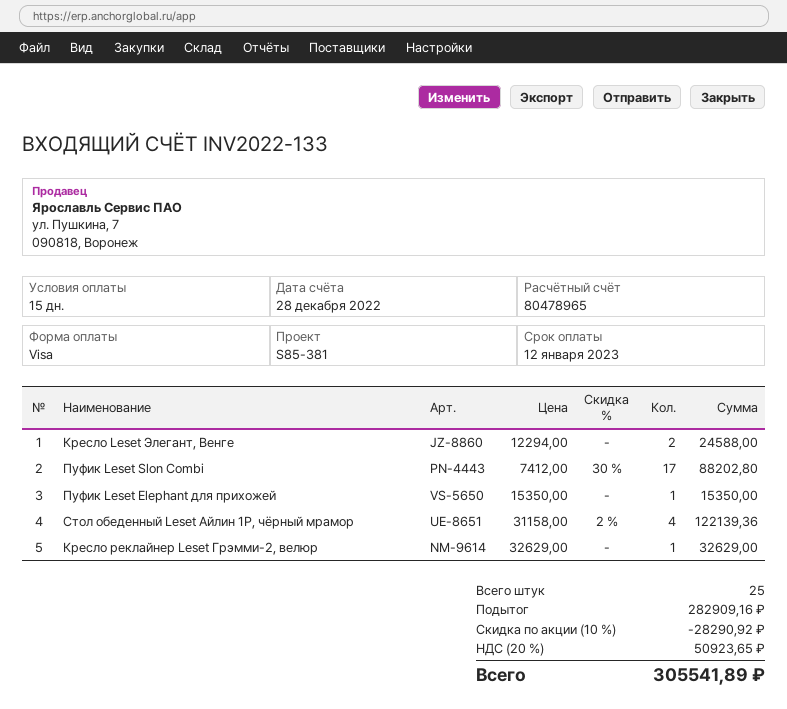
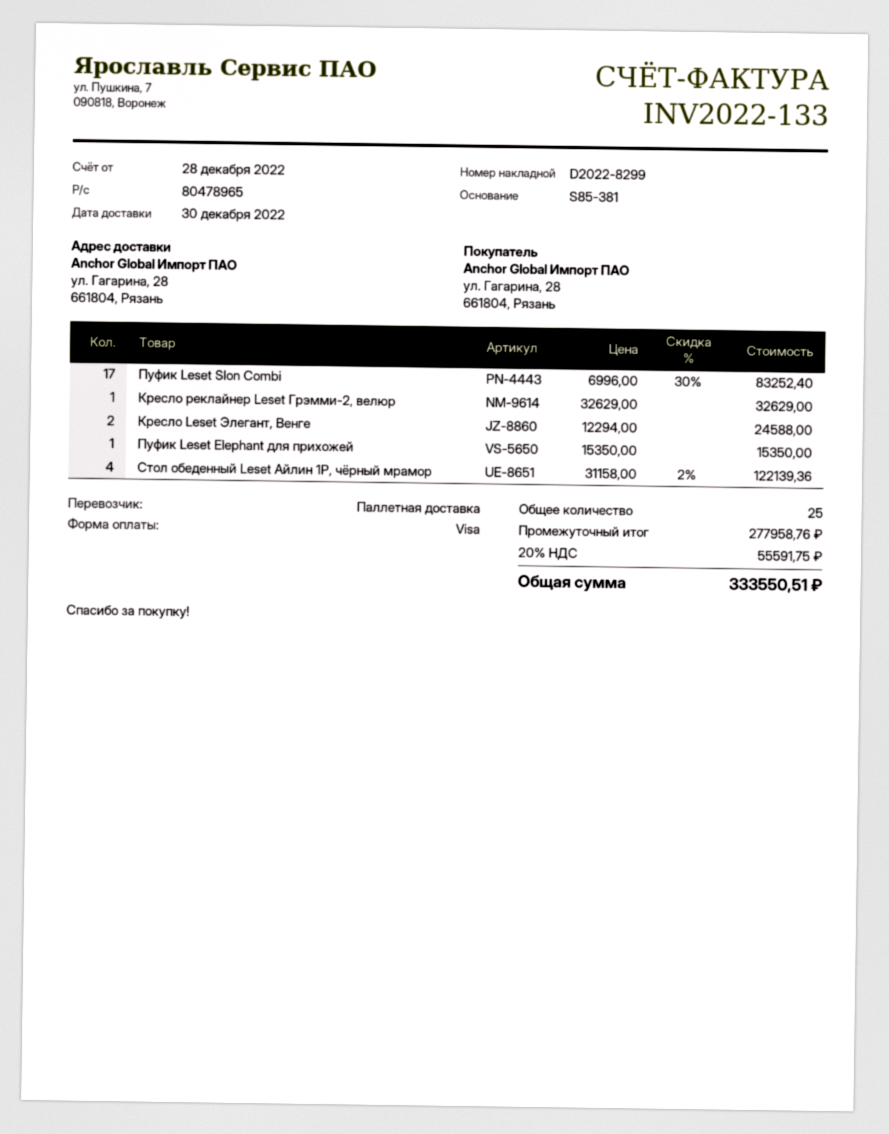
Пуфик Leset Slon Combi: 17 x 7412.00 - 30% = 88202.80 -> 17 x 6996.00 - 30% = 83252.40
subtotal: 282909.16 -> 277958.76
discount: 10% = 28290.92 -> none
tax: 20% = 50923.65 -> 20% = 55591.75
total: 305541.89 -> 333550.51

